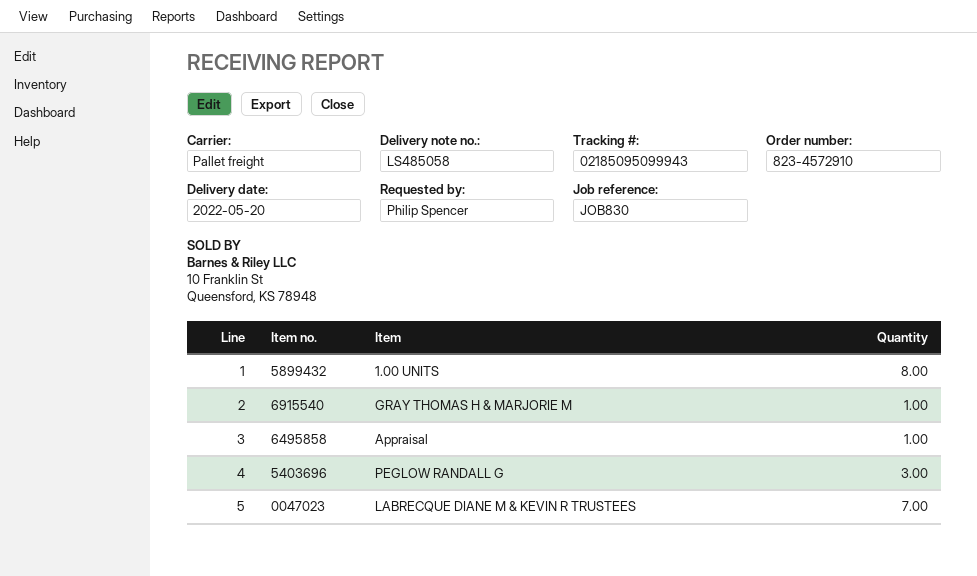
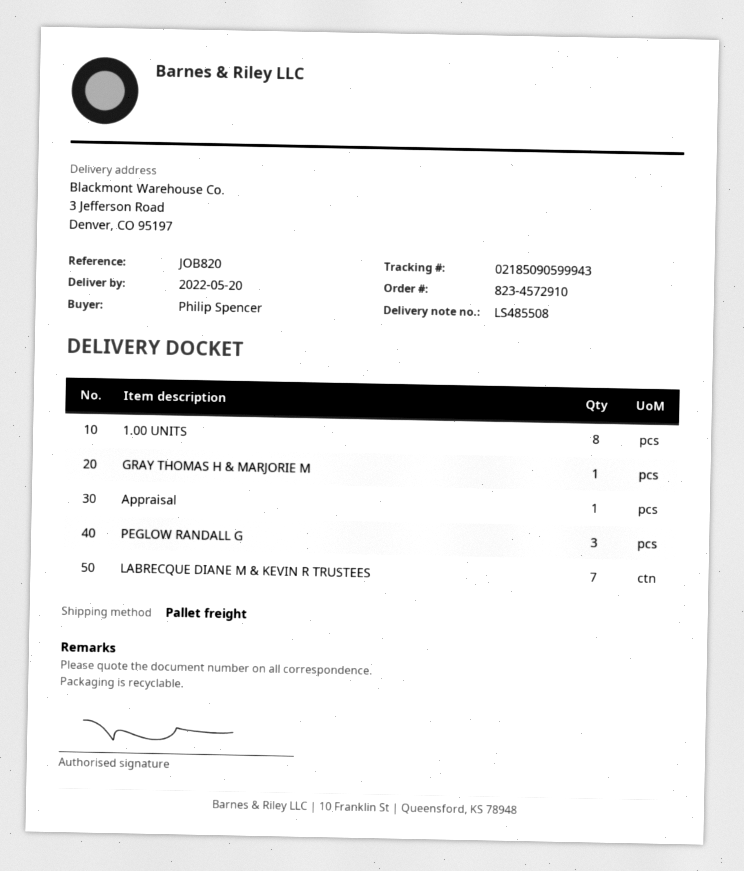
delivery note number: LS485058 -> LS485508
reference: JOB830 -> JOB820
tracking number: 02185095099943 -> 02185090599943

